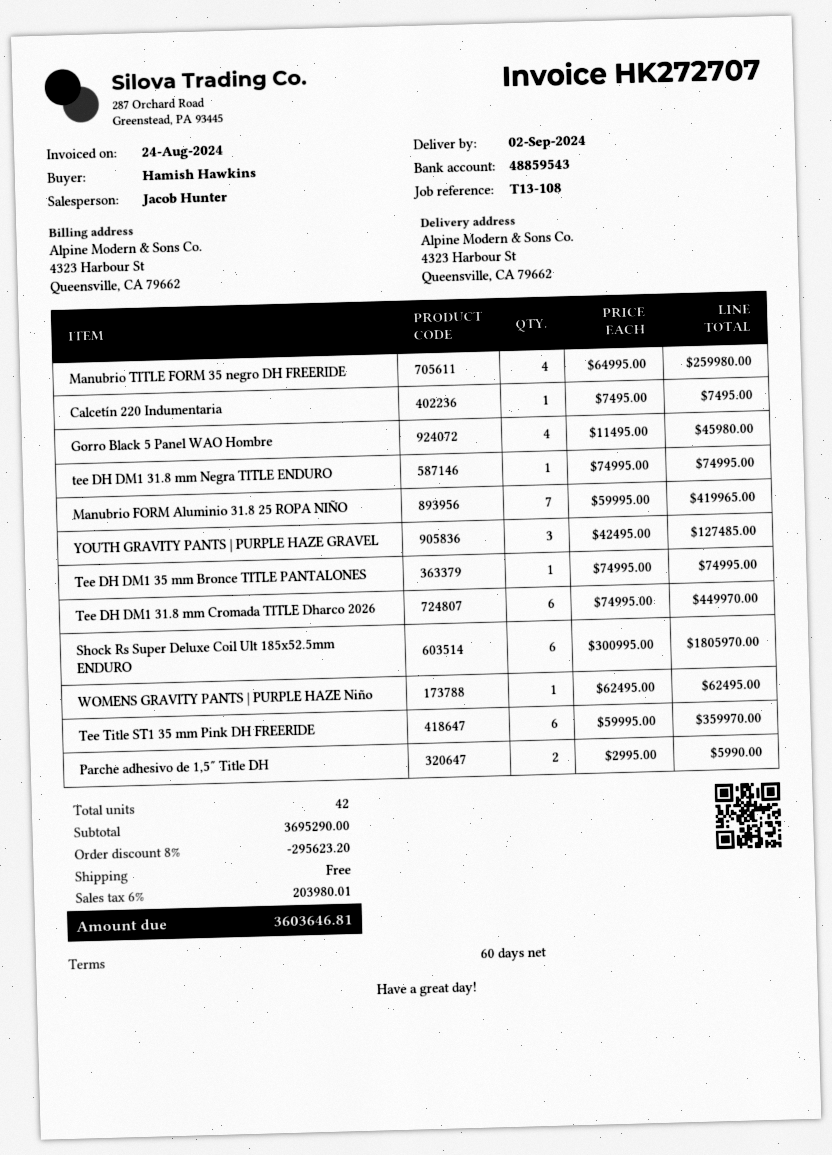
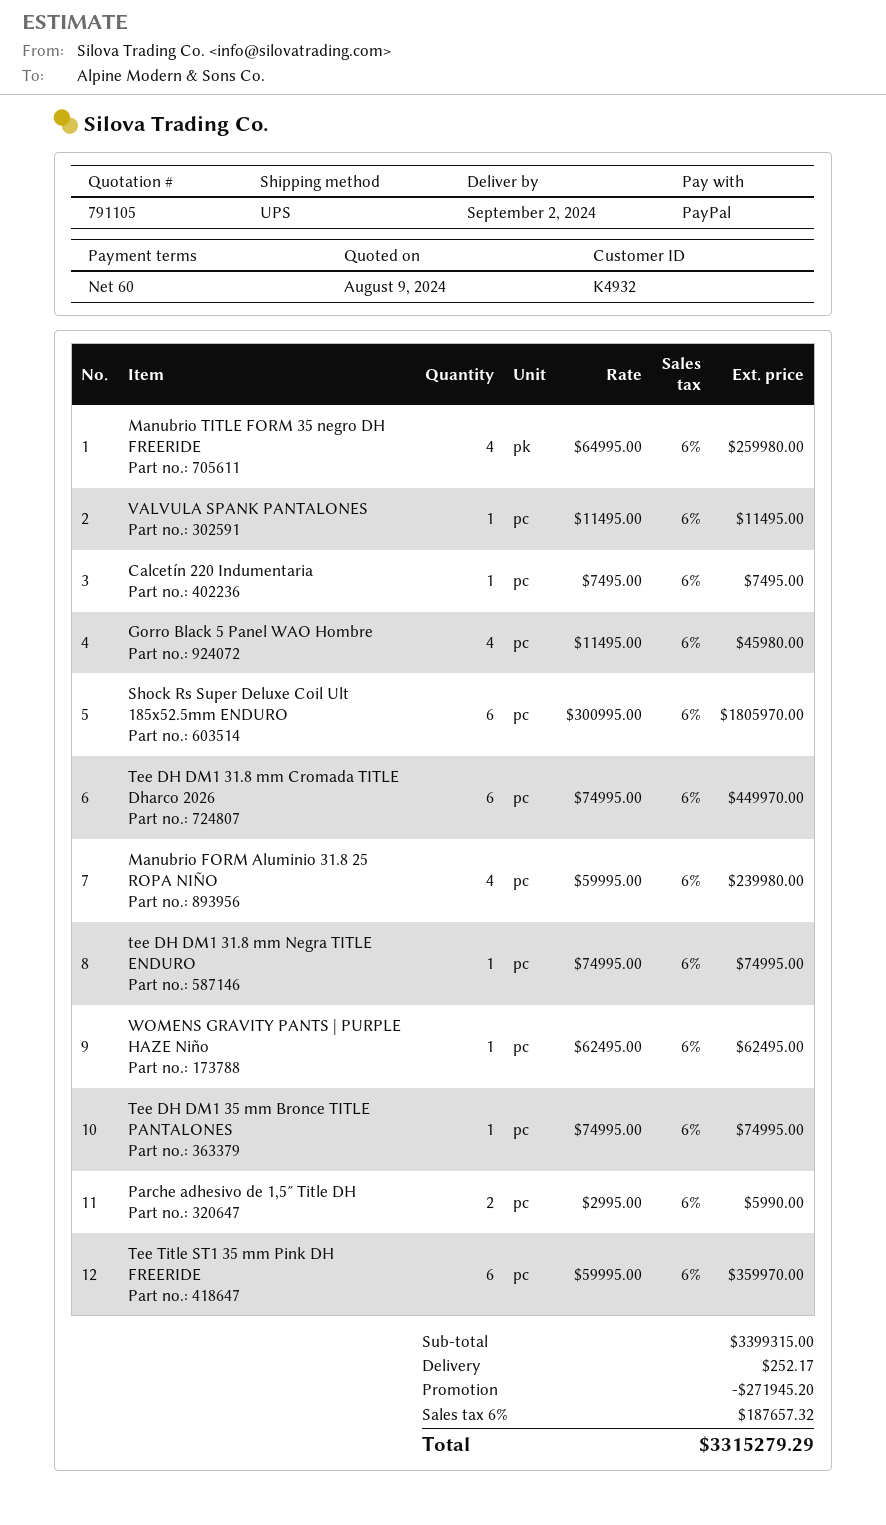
Manubrio FORM Aluminio 31.8 25 ROPA NIÑO: 7 x 59995.00 = 419965.00 -> 4 x 59995.00 = 239980.00
YOUTH GRAVITY PANTS | PURPLE HAZE GRAVEL: 3 x 42495.00 = 127485.00 -> none
VALVULA SPANK PANTALONES: none -> 1 x 11495.00 = 11495.00
subtotal: 3695290.00 -> 3399315.00
discount: 295623.20 -> 271945.20
shipping: 0.00 -> 252.17
tax: 6% = 203980.01 -> 6% = 187657.32
total: 3603646.81 -> 3315279.29

